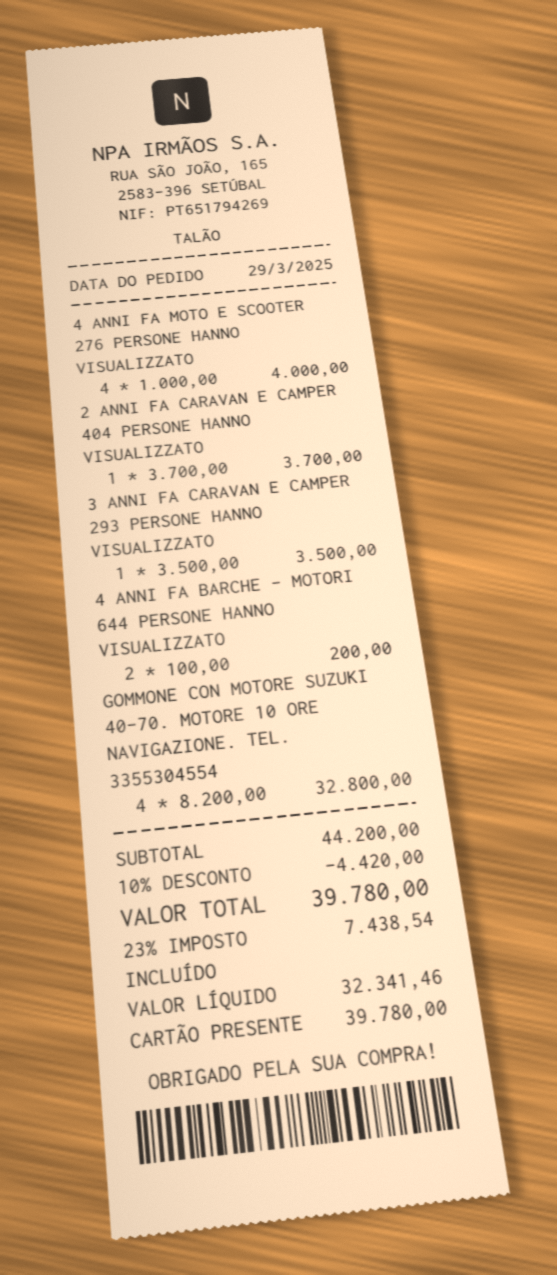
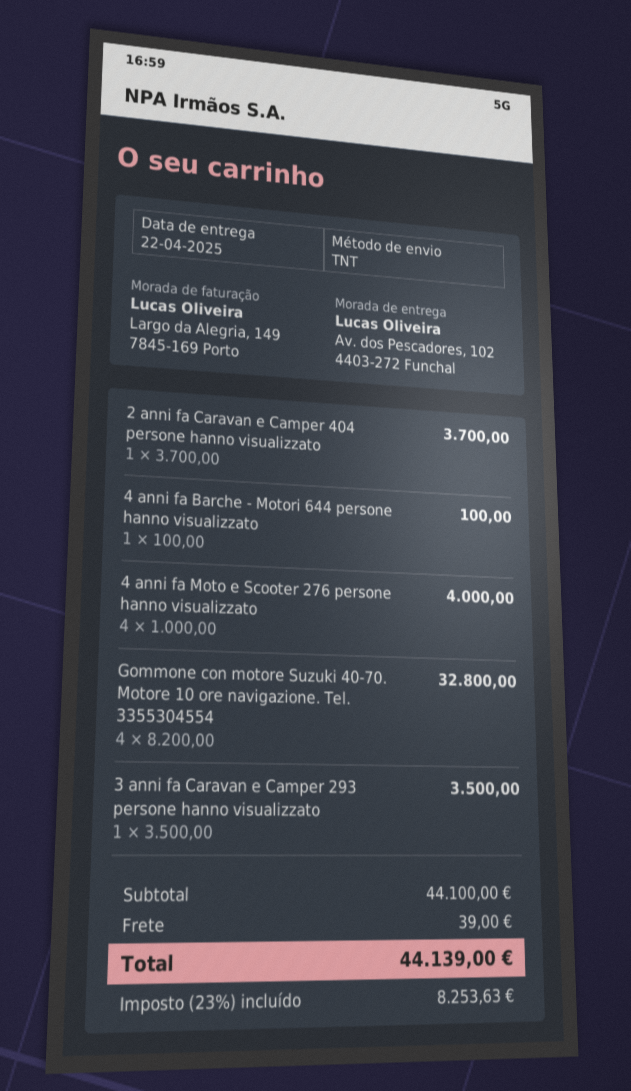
4 ANNI FA BARCHE - MOTORI 644 PERSONE HANNO VISUALIZZATO: 2 x 100.00 = 200.00 -> 1 x 100.00 = 100.00
subtotal: 44200.00 -> 44100.00
discount: 10% = 4420.00 -> none
shipping: none -> 39.00
tax: 23% = 7438.54 -> 23% = 8253.63
total: 39780.00 -> 44139.00

